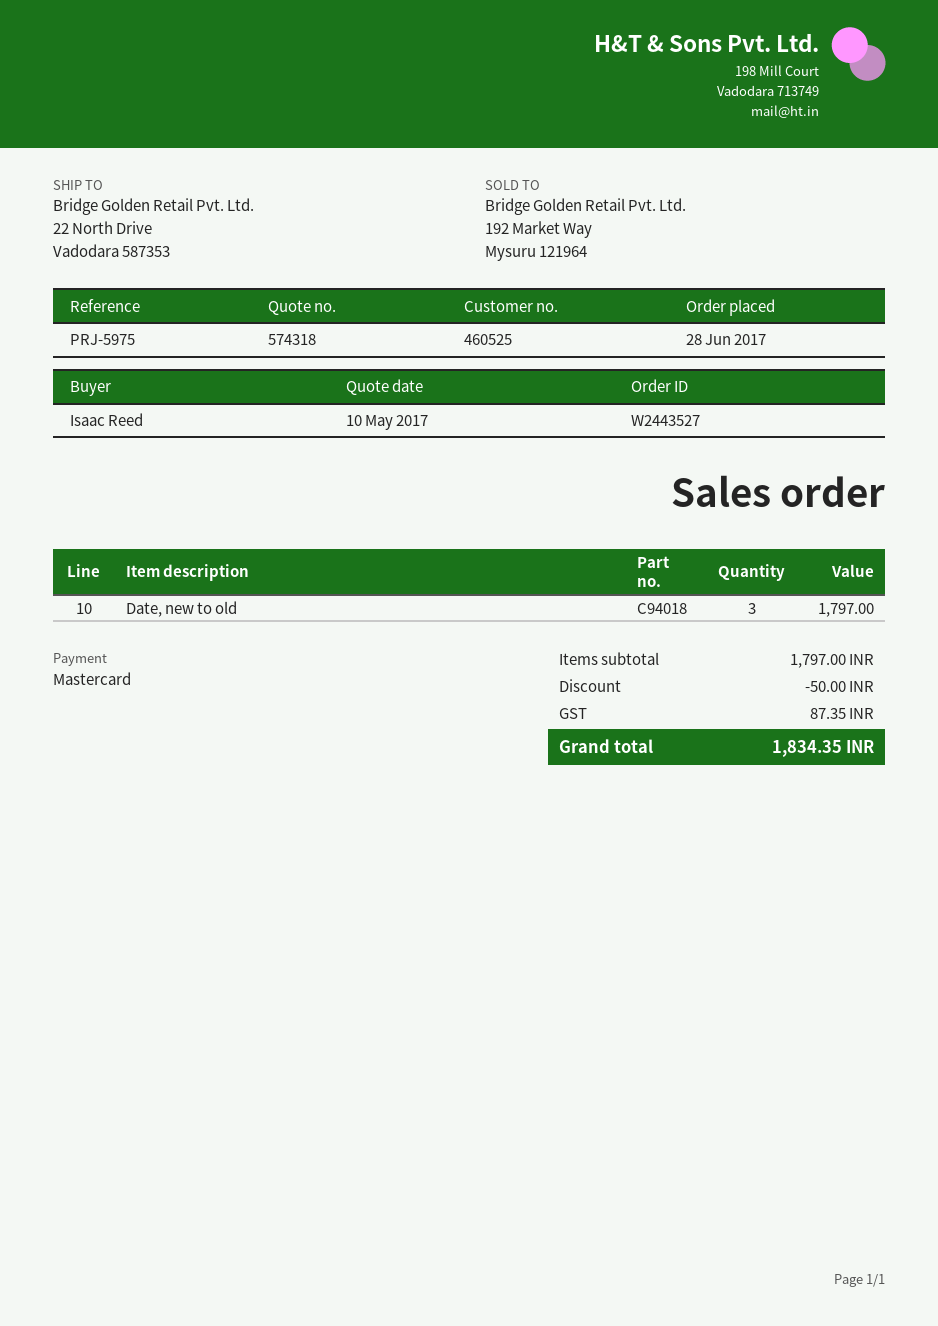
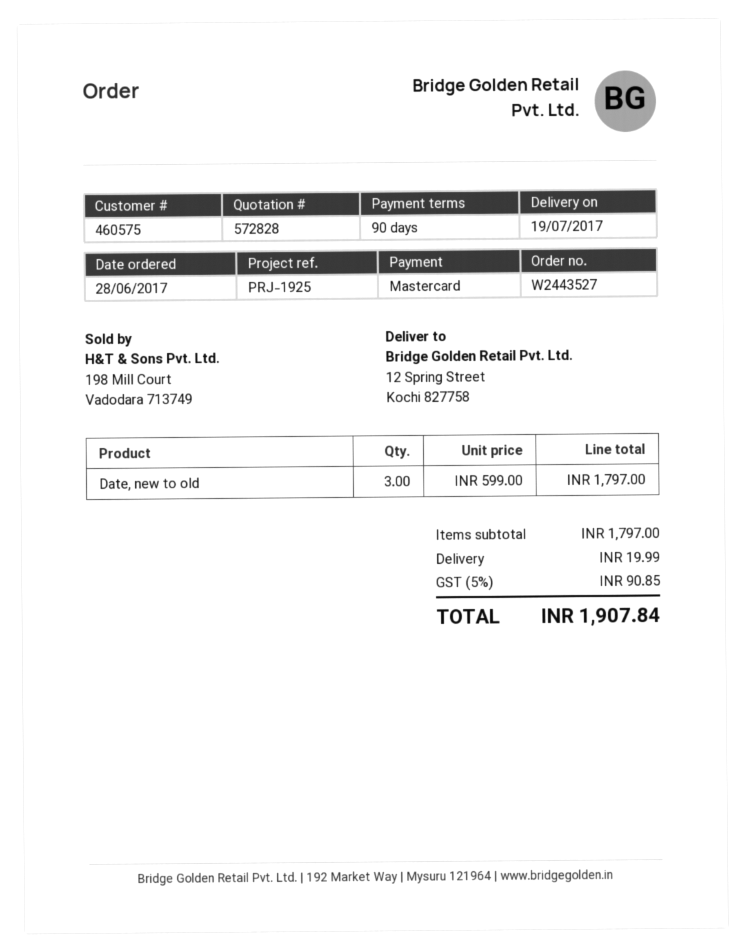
quote number: 574318 -> 572828
customer number: 460525 -> 460575
reference: PRJ-5975 -> PRJ-1925
ship to: 22 North Drive, Vadodara 587353 -> 12 Spring Street, Kochi 827758
discount: 50.00 -> none
shipping: none -> 19.99
tax: 87.35 -> 90.85
total: 1834.35 -> 1907.84

